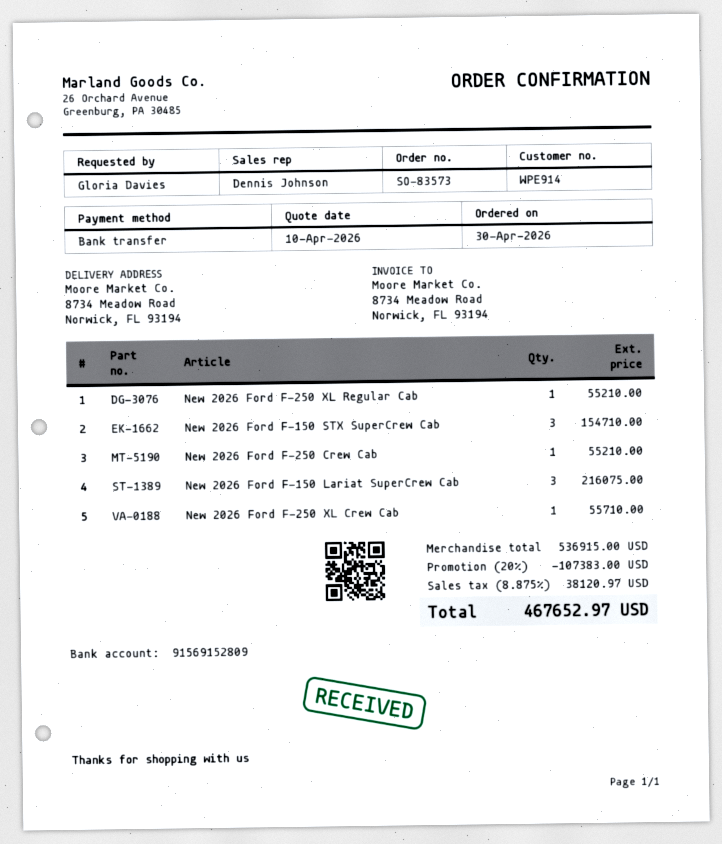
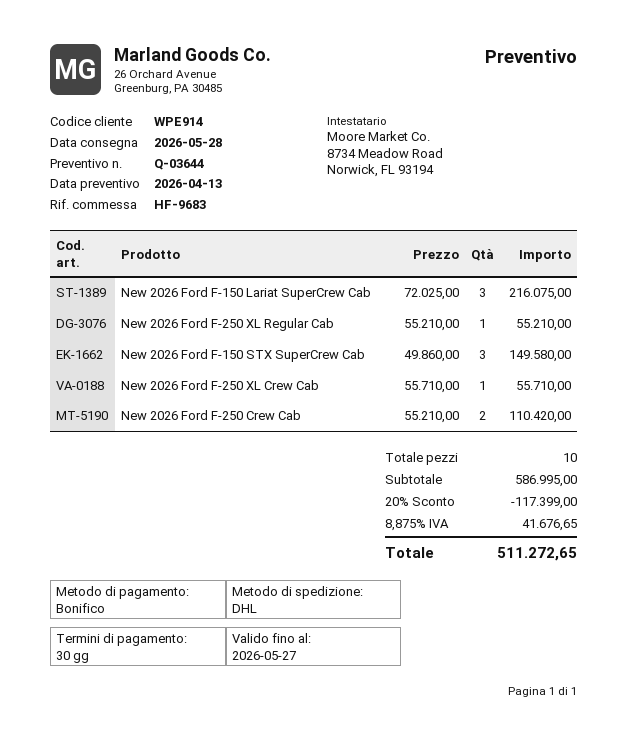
quote date: 2026-04-10 -> 2026-04-13
New 2026 Ford F-150 STX SuperCrew Cab: 3 for 154710.00 -> 3 for 149580.00
New 2026 Ford F-250 Crew Cab: 1 for 55210.00 -> 2 for 110420.00
subtotal: 536915.00 -> 586995.00
discount: 20% = 107383.00 -> 20% = 117399.00
tax: 8.875% = 38120.97 -> 8.875% = 41676.65
total: 467652.97 -> 511272.65

